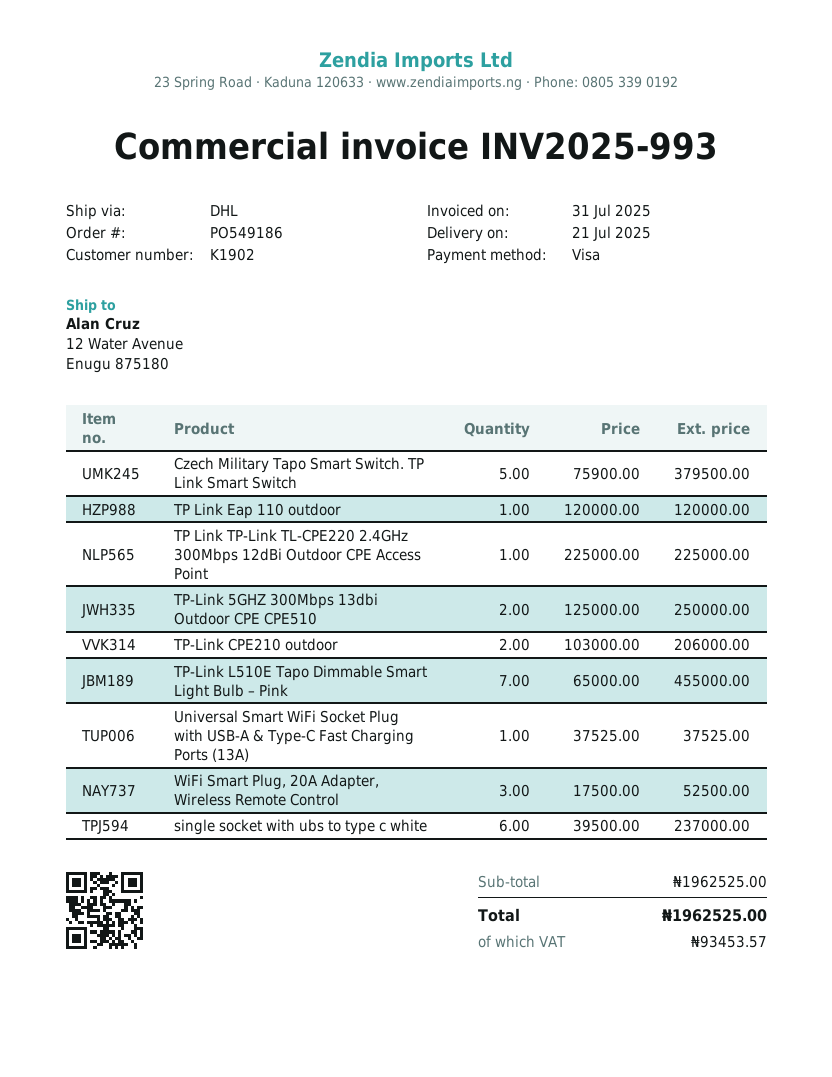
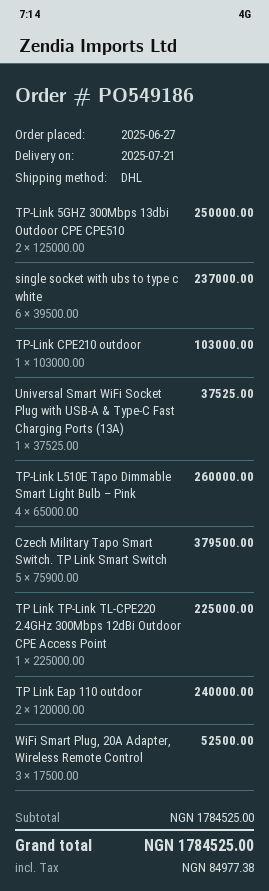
TP Link Eap 110 outdoor: 1 x 120000.00 = 120000.00 -> 2 x 120000.00 = 240000.00
TP-Link CPE210 outdoor: 2 x 103000.00 = 206000.00 -> 1 x 103000.00 = 103000.00
TP-Link L510E Tapo Dimmable Smart Light Bulb – Pink: 7 x 65000.00 = 455000.00 -> 4 x 65000.00 = 260000.00
subtotal: 1962525.00 -> 1784525.00
tax: 93453.57 -> 84977.38
total: 1962525.00 -> 1784525.00

